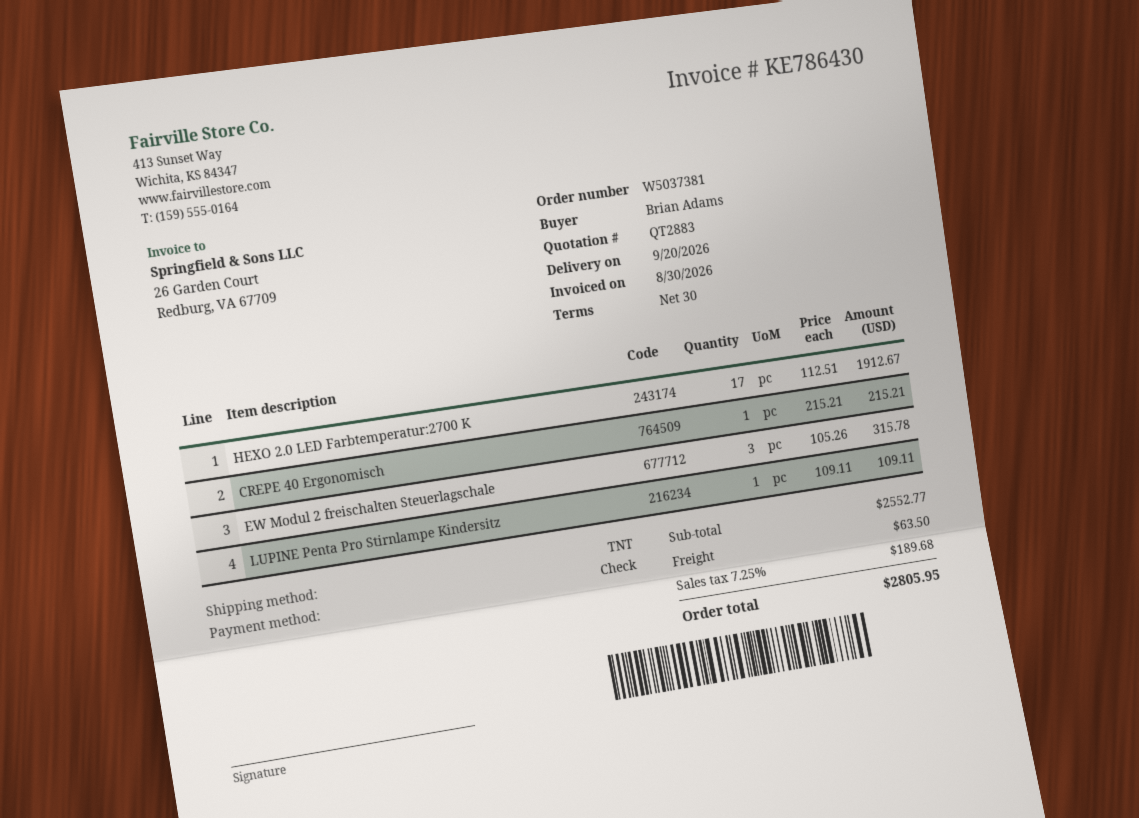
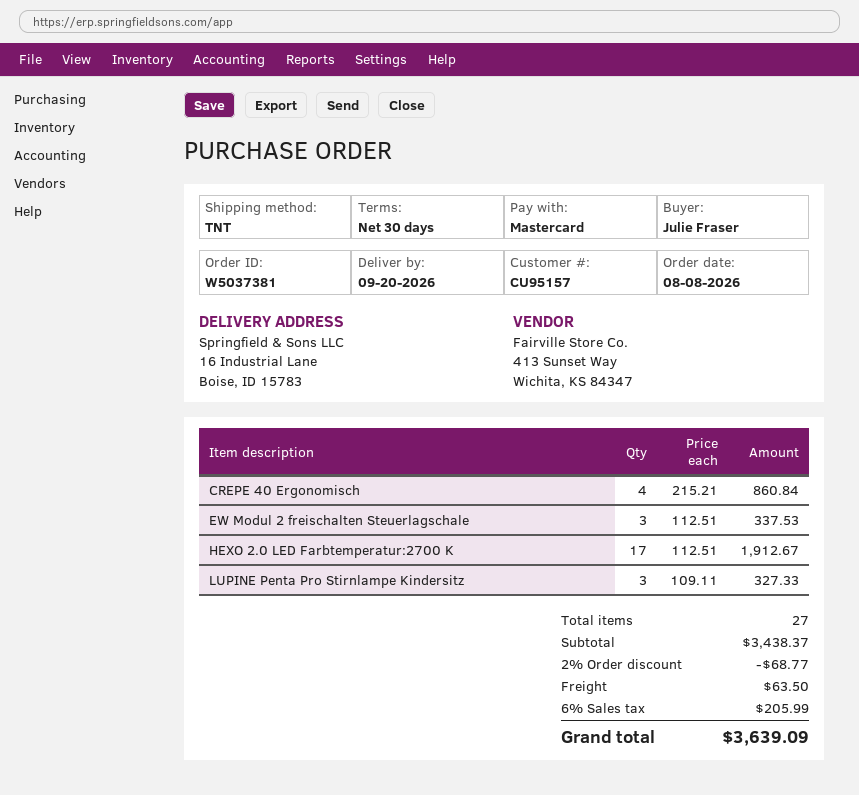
ordered by: Brian Adams -> Julie Fraser
payment method: cheque -> Mastercard
CREPE 40 Ergonomisch: 1 x 215.21 = 215.21 -> 4 x 215.21 = 860.84
EW Modul 2 freischalten Steuerlagschale: 3 x 105.26 = 315.78 -> 3 x 112.51 = 337.53
LUPINE Penta Pro Stirnlampe Kindersitz: 1 x 109.11 = 109.11 -> 3 x 109.11 = 327.33
subtotal: 2552.77 -> 3438.37
discount: none -> 2% = 68.77
tax: 7.25% = 189.68 -> 6% = 205.99
total: 2805.95 -> 3639.09

